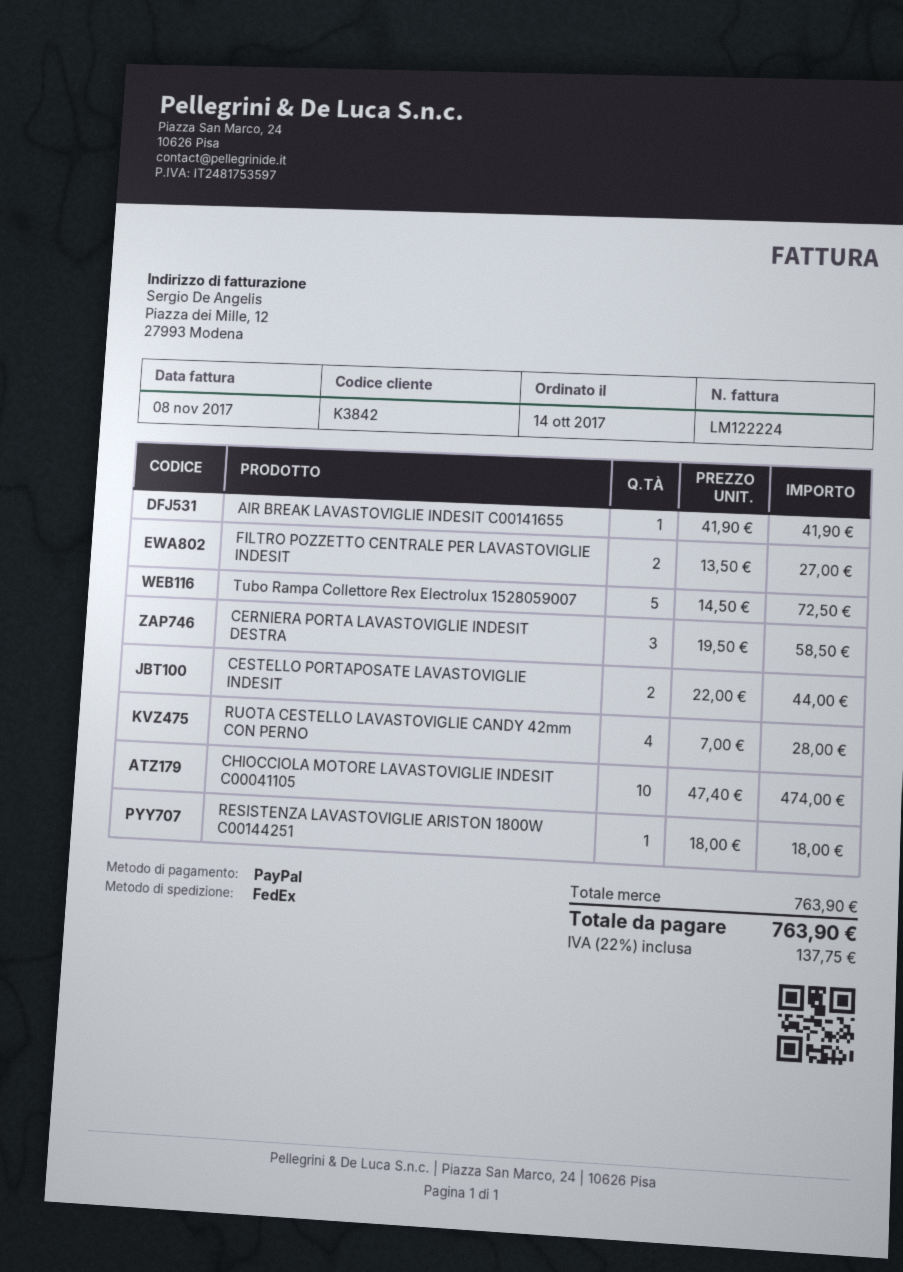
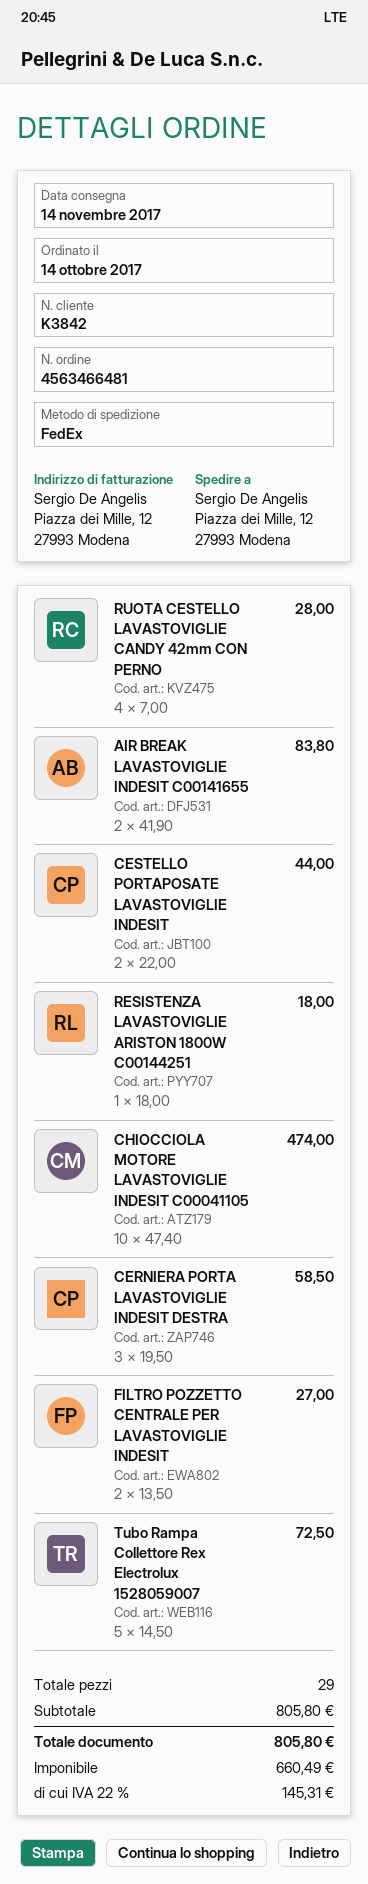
AIR BREAK LAVASTOVIGLIE INDESIT C00141655: 1 x 41.90 = 41.90 -> 2 x 41.90 = 83.80
subtotal: 763.90 -> 805.80
tax: 22% = 137.75 -> 22% = 145.31
total: 763.90 -> 805.80

